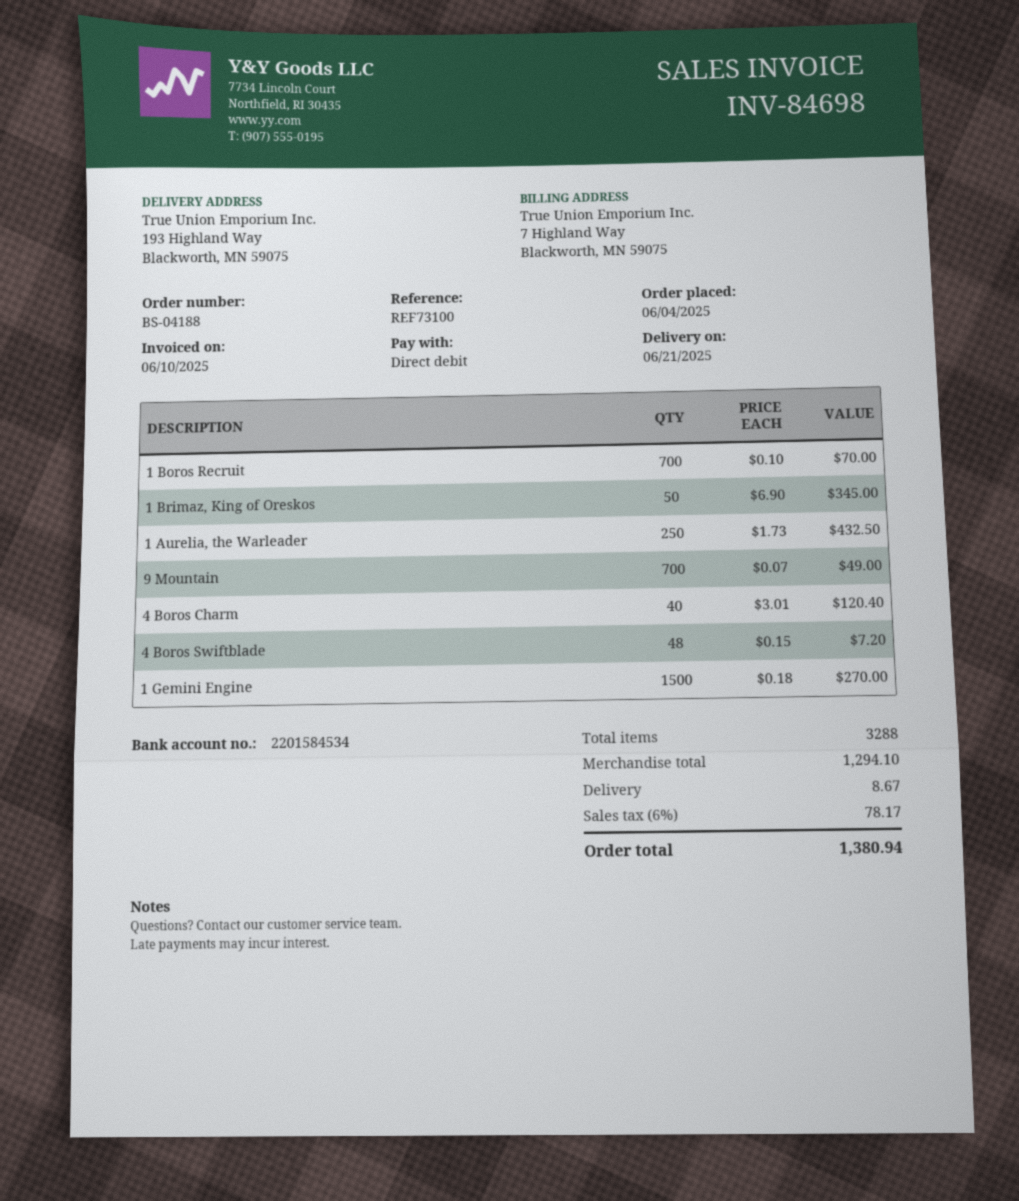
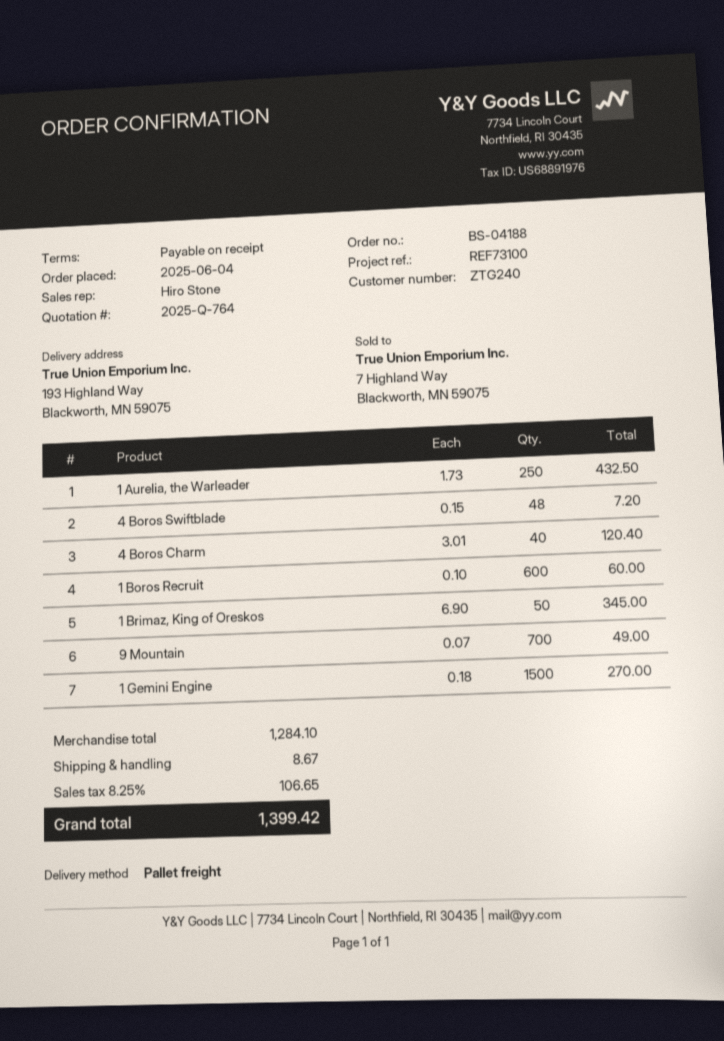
1 Boros Recruit: 700 x 0.10 = 70.00 -> 600 x 0.10 = 60.00
subtotal: 1294.10 -> 1284.10
tax: 6% = 78.17 -> 8.25% = 106.65
total: 1380.94 -> 1399.42

